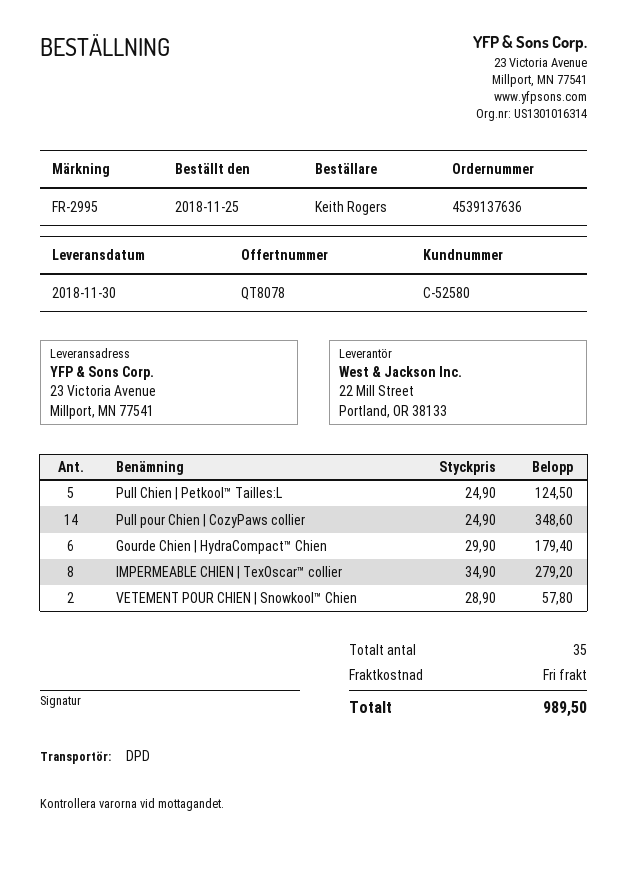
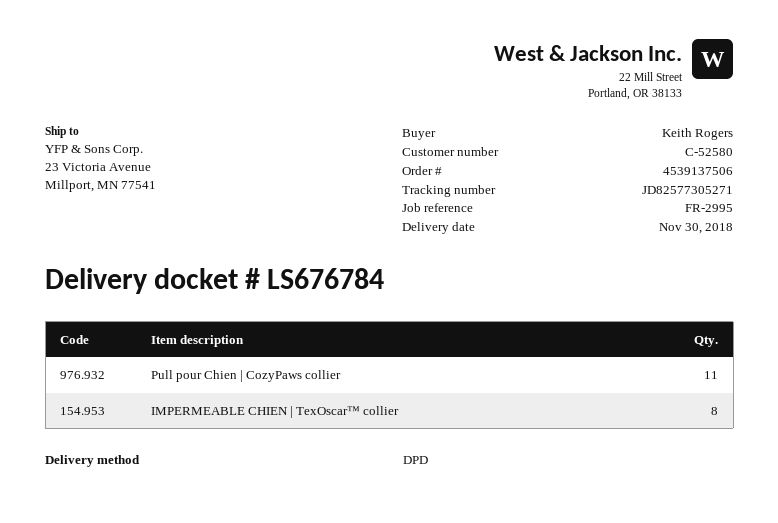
order number: 4539137636 -> 4539137506
Pull Chien | Petkool™ Tailles:L: 5 -> none
Pull pour Chien | CozyPaws collier: 14 -> 11
Gourde Chien | HydraCompact™ Chien: 6 -> none
VETEMENT POUR CHIEN | Snowkool™ Chien: 2 -> none

